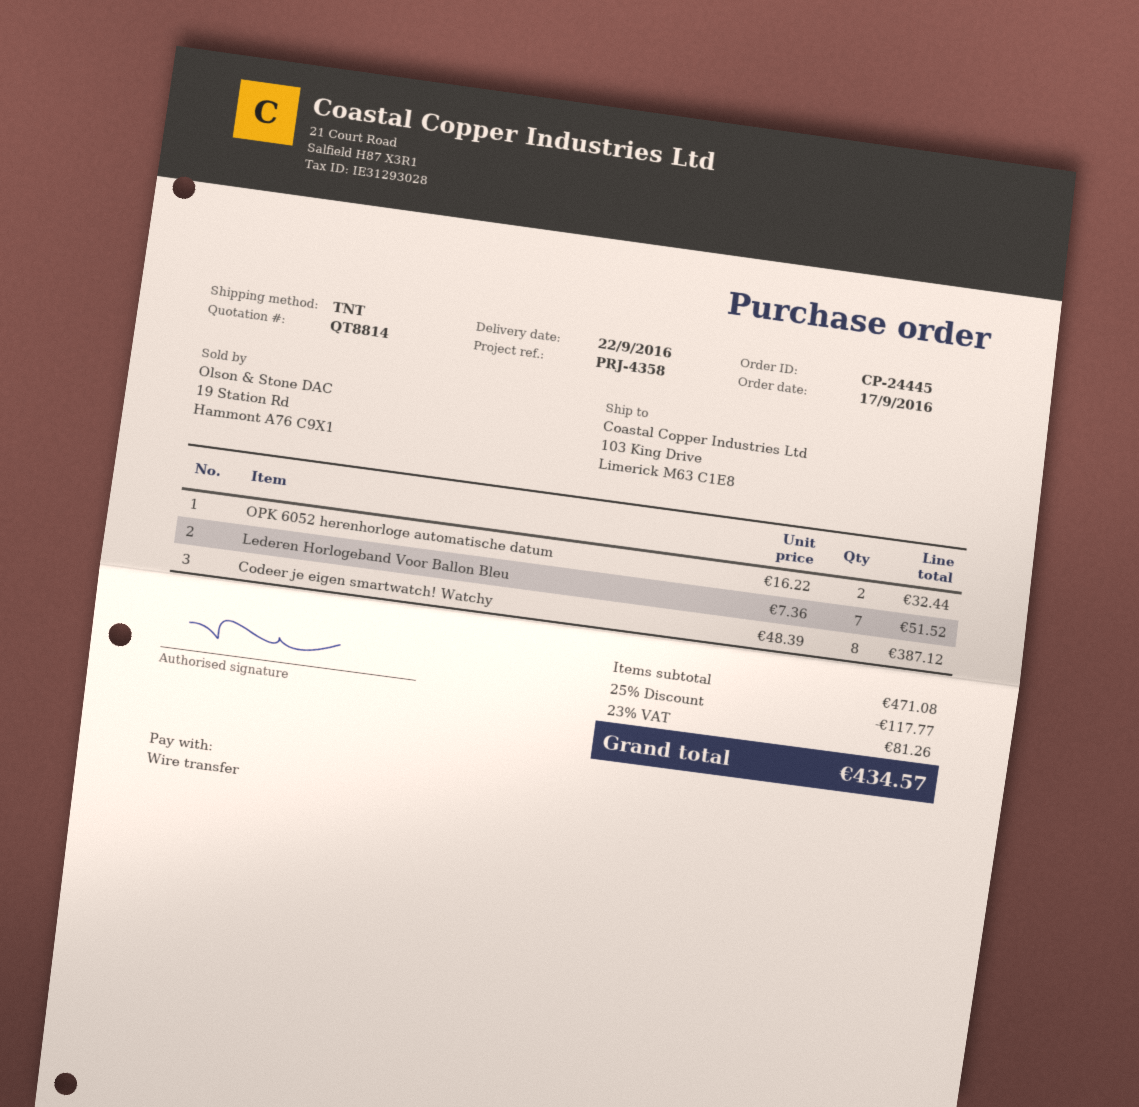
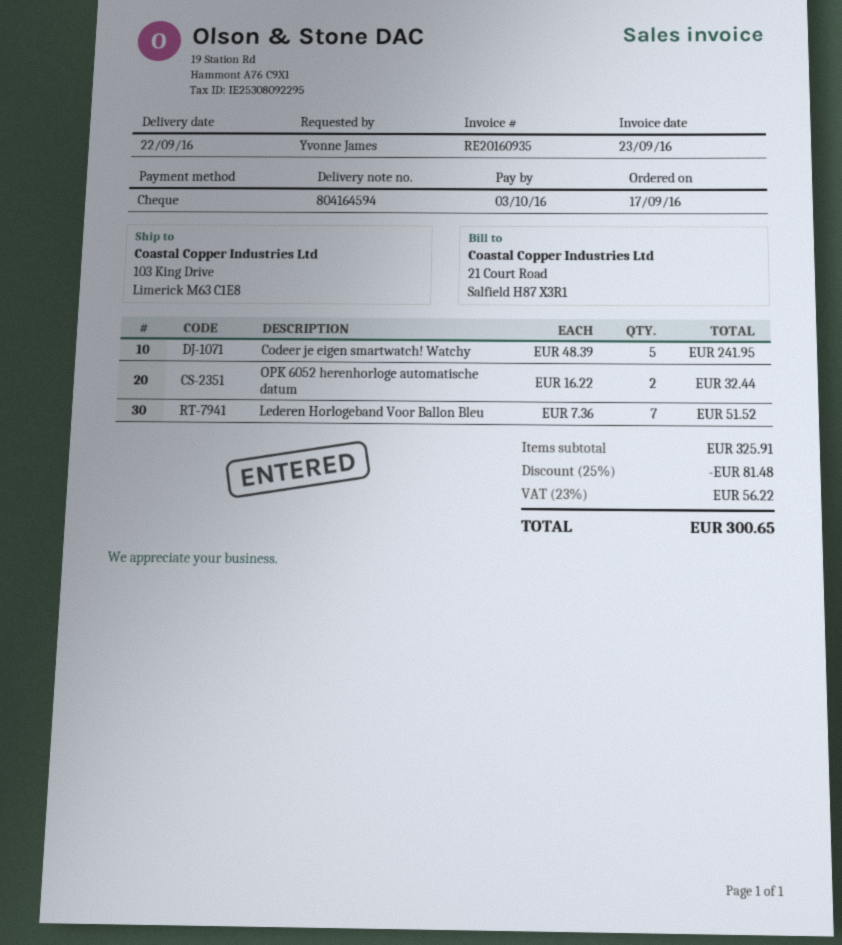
payment method: bank transfer -> cheque
Codeer je eigen smartwatch! Watchy: 8 x 48.39 = 387.12 -> 5 x 48.39 = 241.95
subtotal: 471.08 -> 325.91
discount: 25% = 117.77 -> 25% = 81.48
tax: 23% = 81.26 -> 23% = 56.22
total: 434.57 -> 300.65

